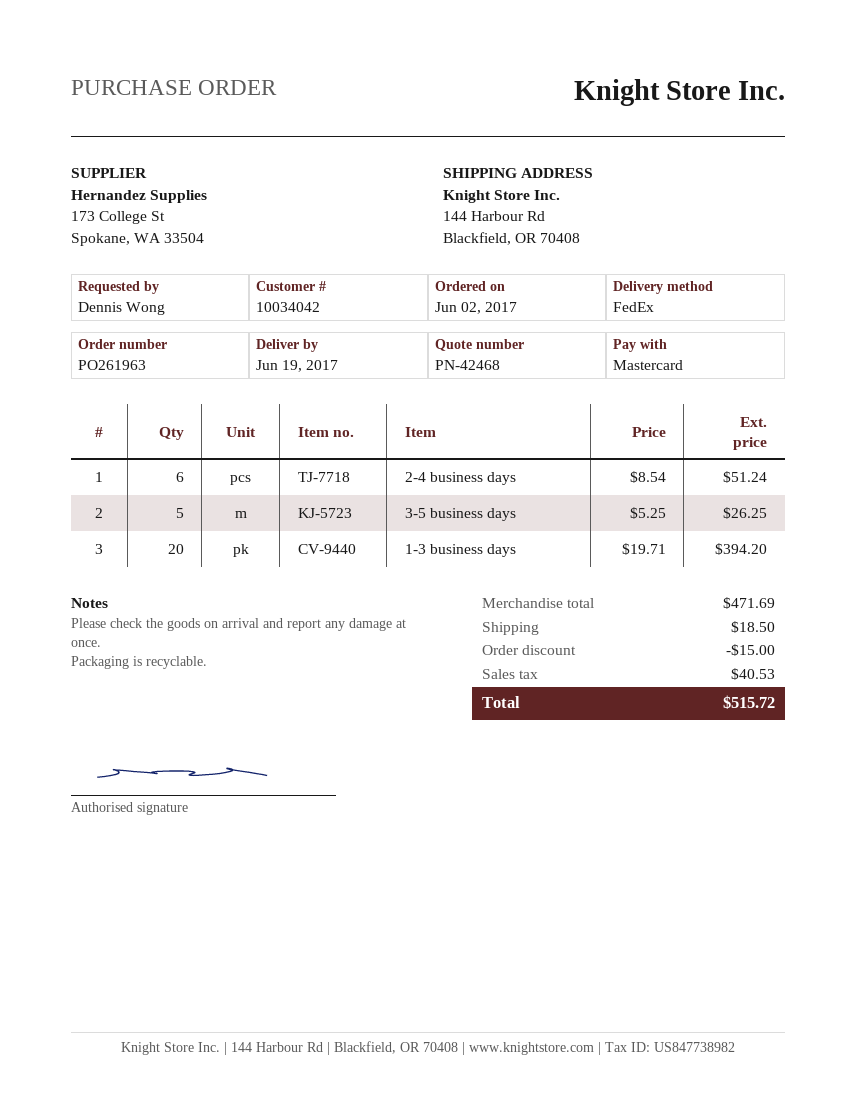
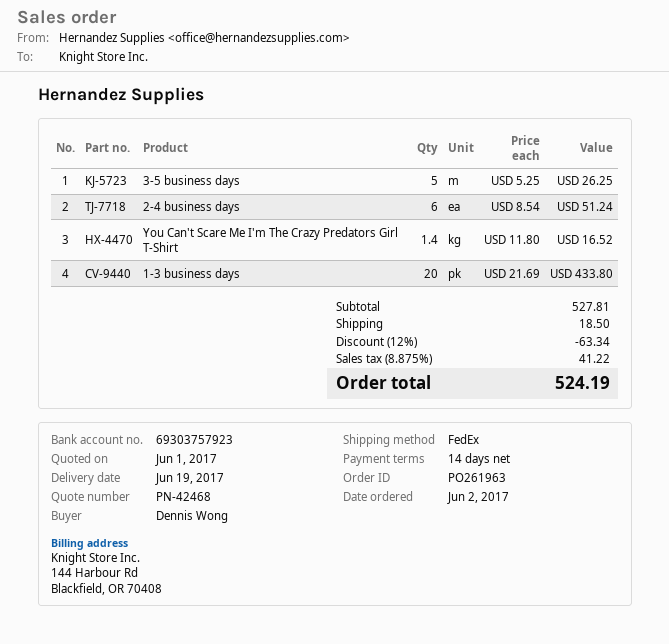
1-3 business days: 20 x 19.71 = 394.20 -> 20 x 21.69 = 433.80
You Can't Scare Me I'm The Crazy Predators Girl T-Shirt: none -> 1.4 x 11.80 = 16.52
subtotal: 471.69 -> 527.81
discount: 15.00 -> 63.34
tax: 40.53 -> 41.22
total: 515.72 -> 524.19

